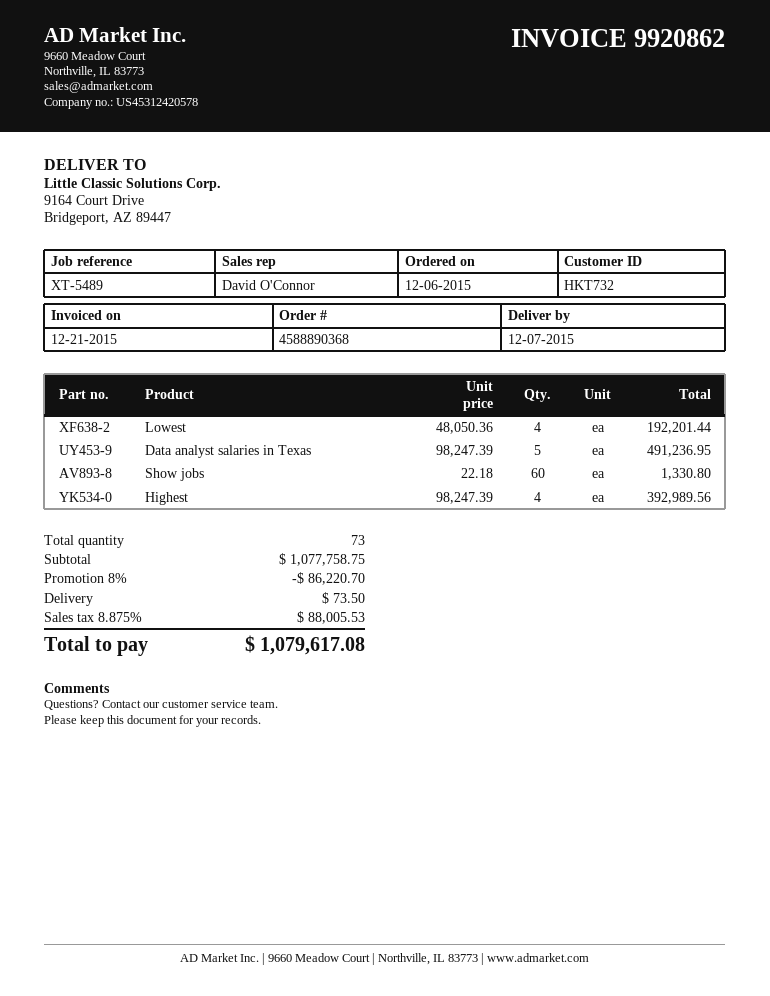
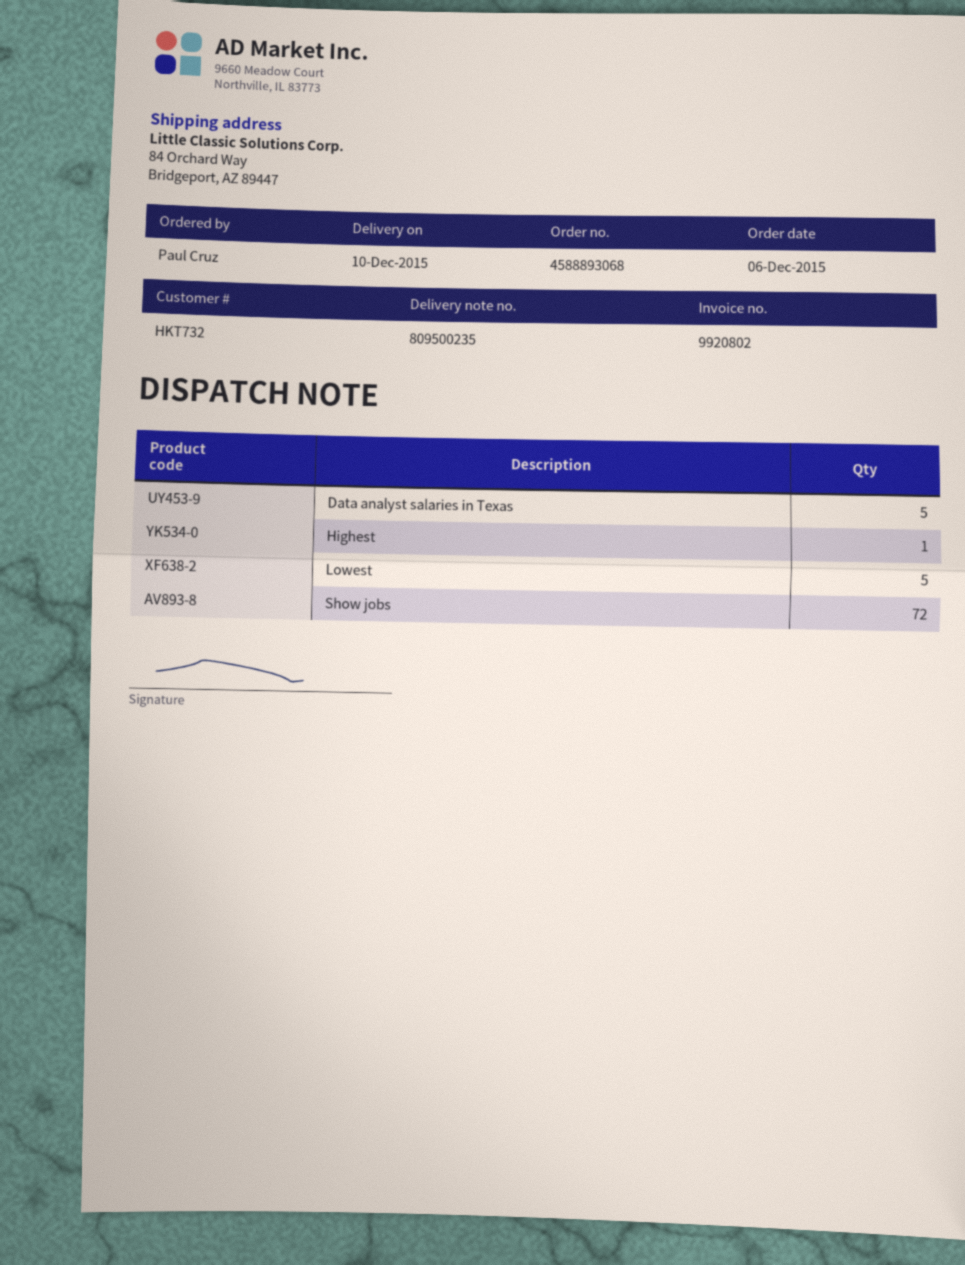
order number: 4588890368 -> 4588893068
delivery date: 2015-12-07 -> 2015-12-10
invoice number: 9920862 -> 9920802
ship to: 9164 Court Drive, Bridgeport, AZ 89447 -> 84 Orchard Way, Bridgeport, AZ 89447
Lowest: 4 -> 5
Show jobs: 60 -> 72
Highest: 4 -> 1

